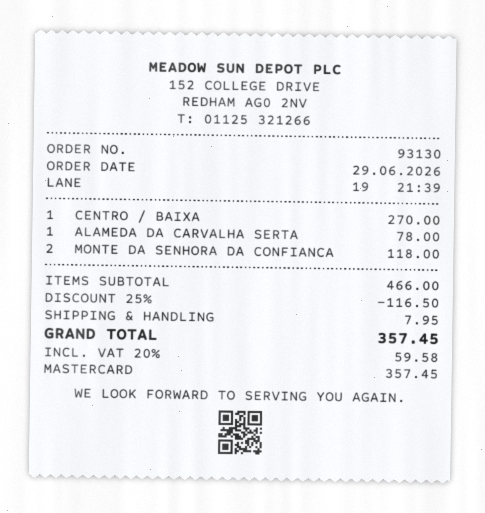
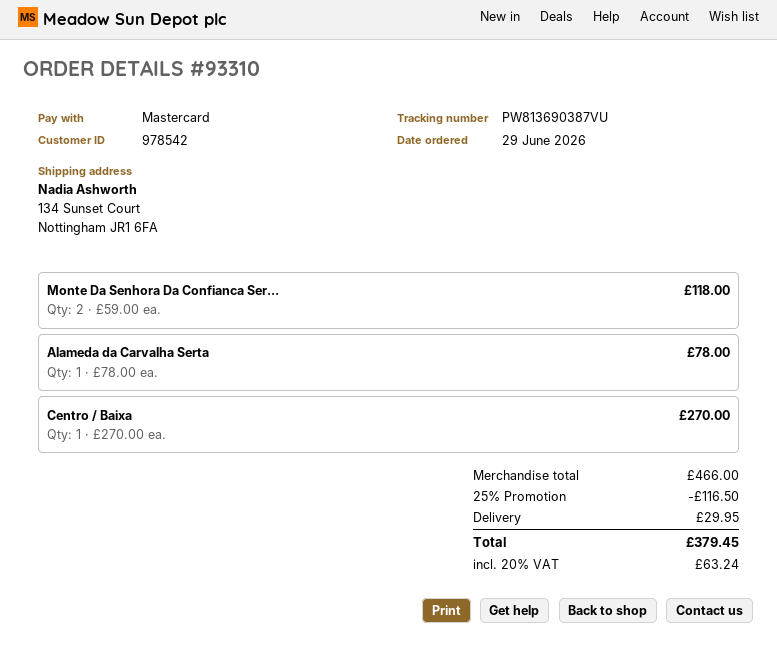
order number: 93130 -> 93310
shipping: 7.95 -> 29.95
tax: 20% = 59.58 -> 20% = 63.24
total: 357.45 -> 379.45

